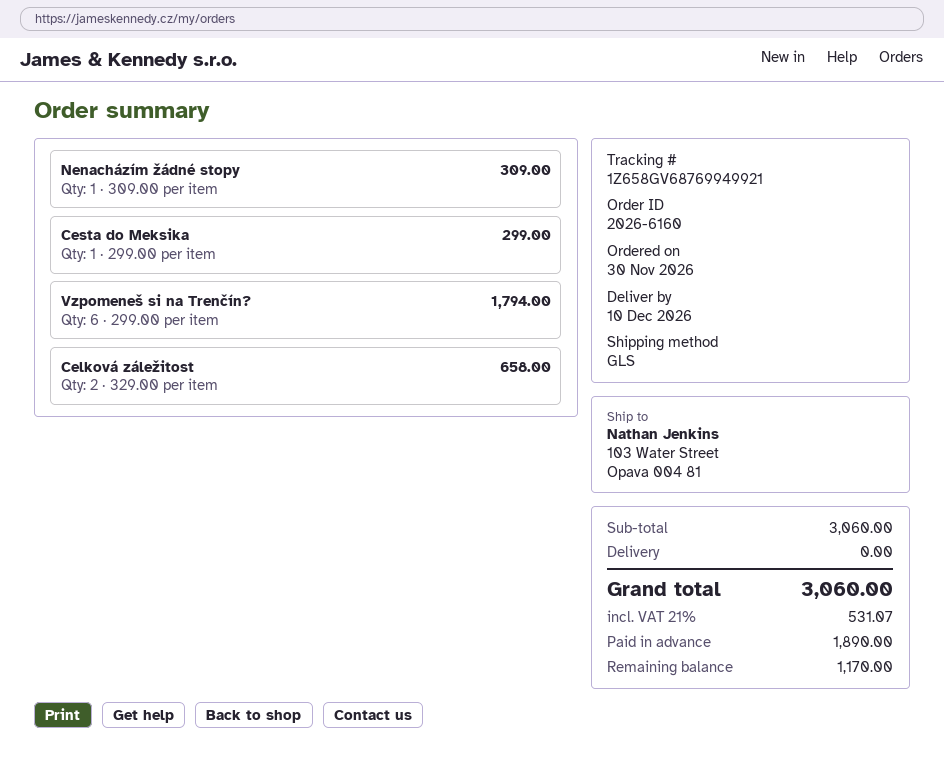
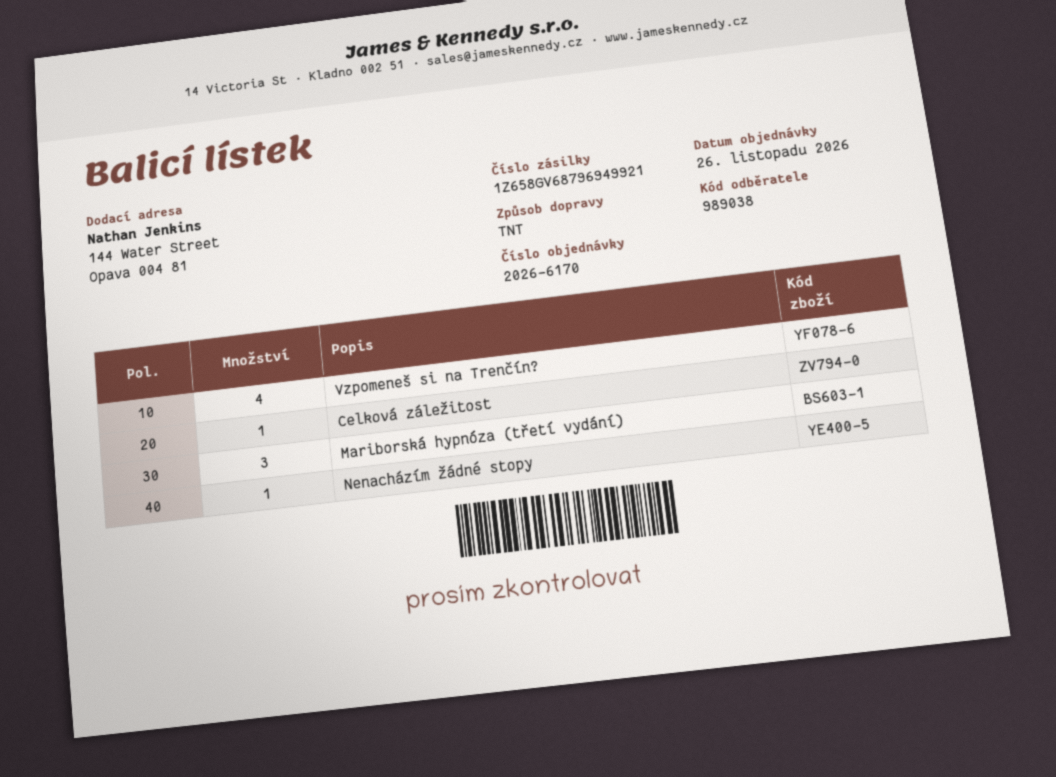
order number: 2026-6160 -> 2026-6170
order date: 2026-11-30 -> 2026-11-26
shipping method: GLS -> TNT
tracking number: 1Z658GV68769949921 -> 1Z658GV68796949921
ship to: 103 Water Street, Opava 004 81 -> 144 Water Street, Opava 004 81
Cesta do Meksika: 1 -> none
Vzpomeneš si na Trenčín?: 6 -> 4
Celková záležitost: 2 -> 1
Mariborská hypnóza (třetí vydání): none -> 3

